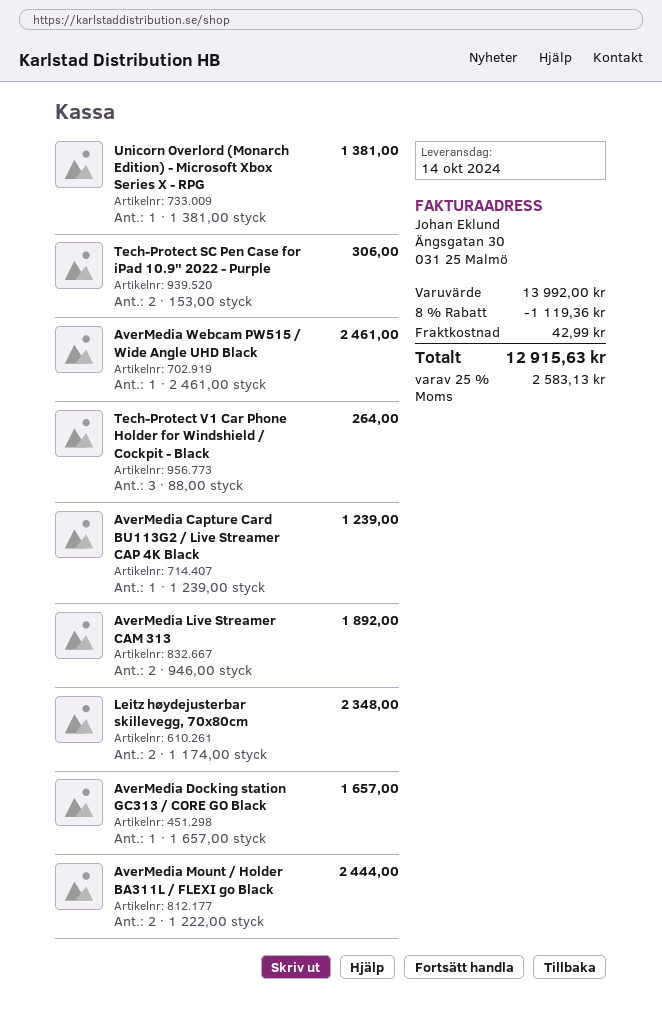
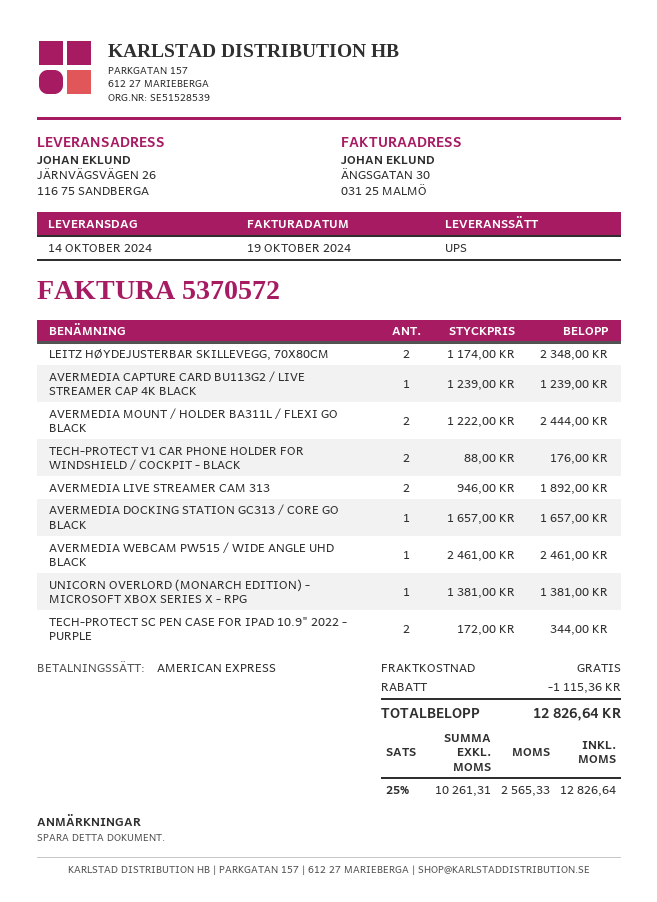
Tech-Protect SC Pen Case for iPad 10.9" 2022 - Purple: 2 x 153.00 = 306.00 -> 2 x 172.00 = 344.00
Tech-Protect V1 Car Phone Holder for Windshield / Cockpit - Black: 3 x 88.00 = 264.00 -> 2 x 88.00 = 176.00
discount: 1119.36 -> 1115.36
shipping: 42.99 -> 0.00
tax: 25% = 2583.13 -> 25% = 2565.33
total: 12915.63 -> 12826.64

